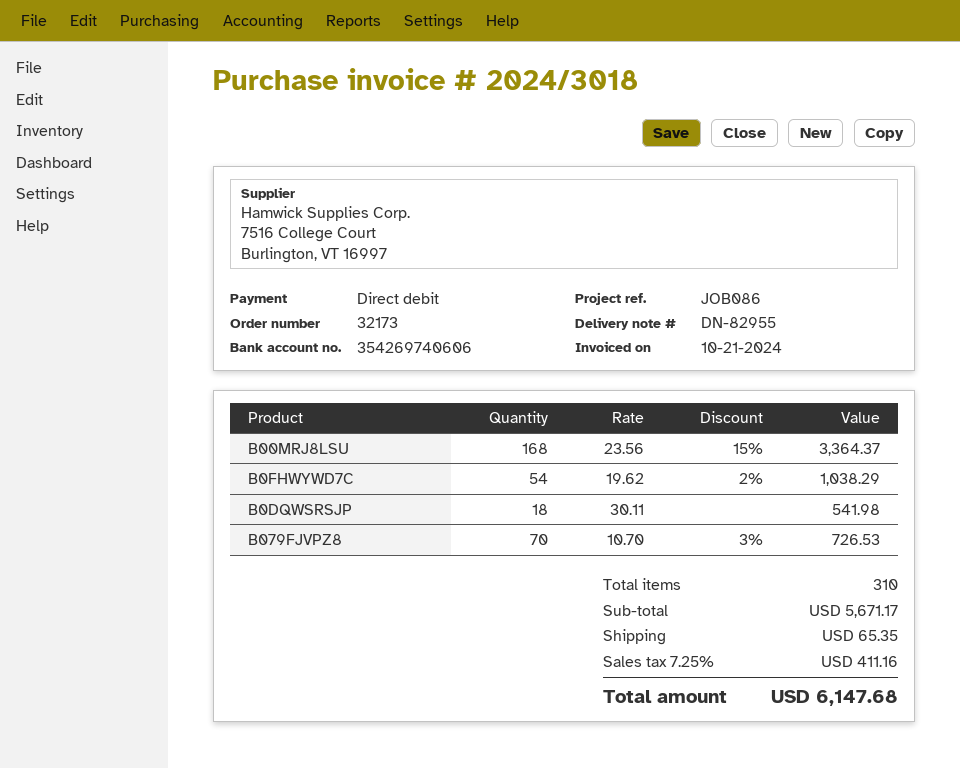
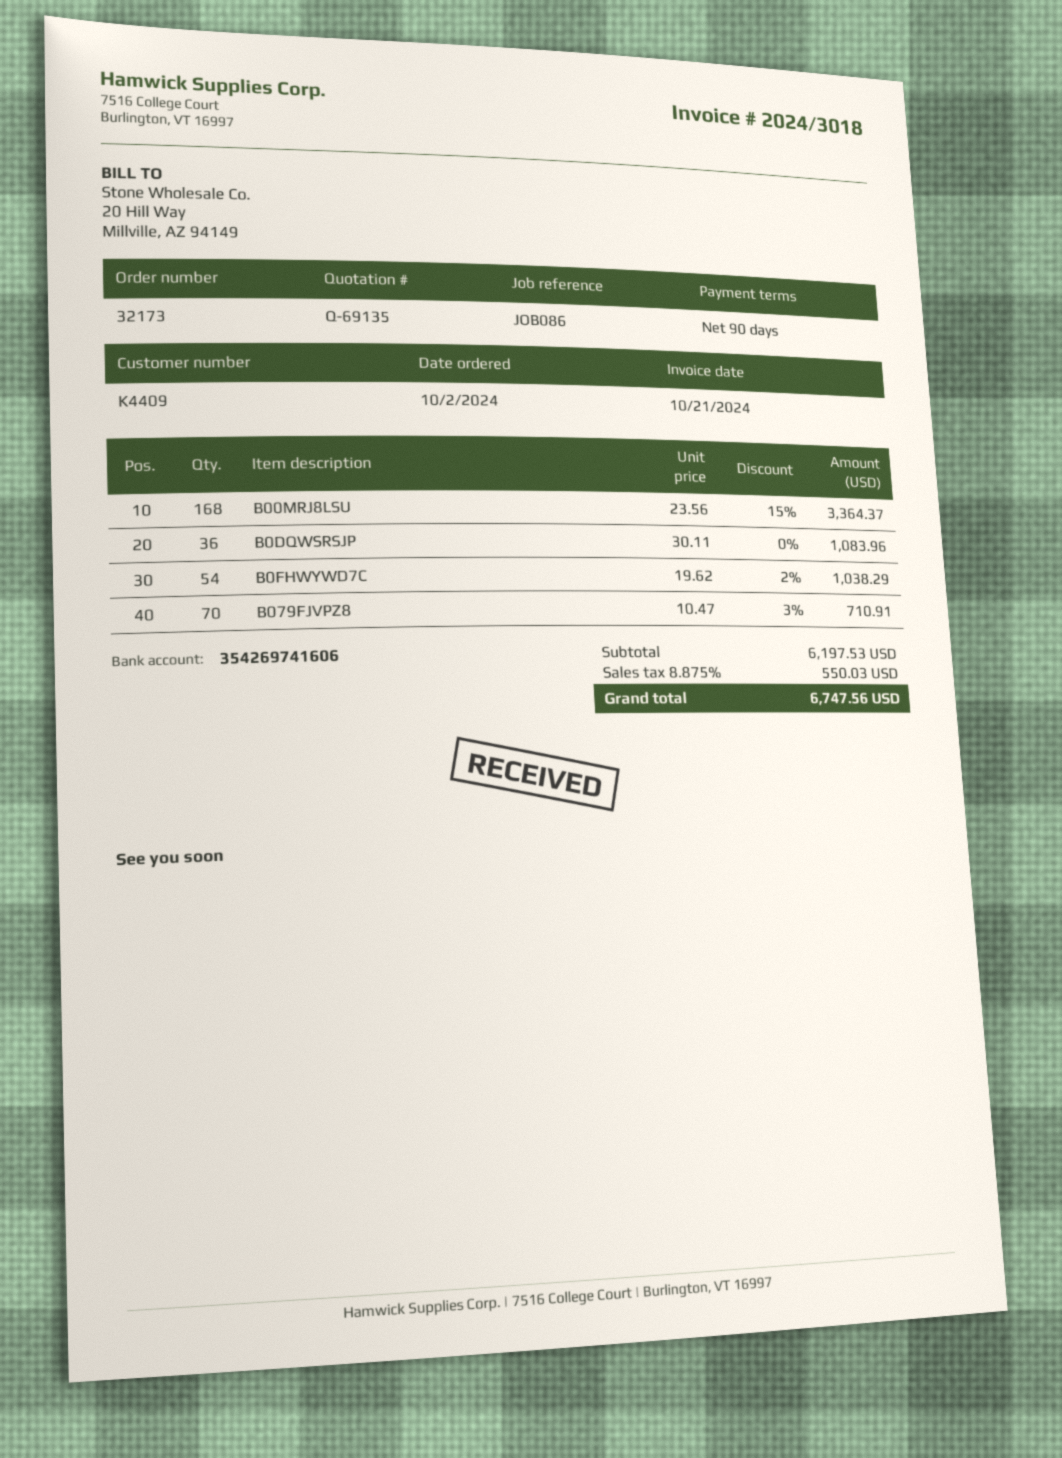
bank account: 354269740606 -> 354269741606
B0DQWSRSJP: 18 x 30.11 = 541.98 -> 36 x 30.11 = 1083.96
B079FJVPZ8: 70 x 10.70 - 3% = 726.53 -> 70 x 10.47 - 3% = 710.91
subtotal: 5671.17 -> 6197.53
shipping: 65.35 -> none
tax: 7.25% = 411.16 -> 8.875% = 550.03
total: 6147.68 -> 6747.56

